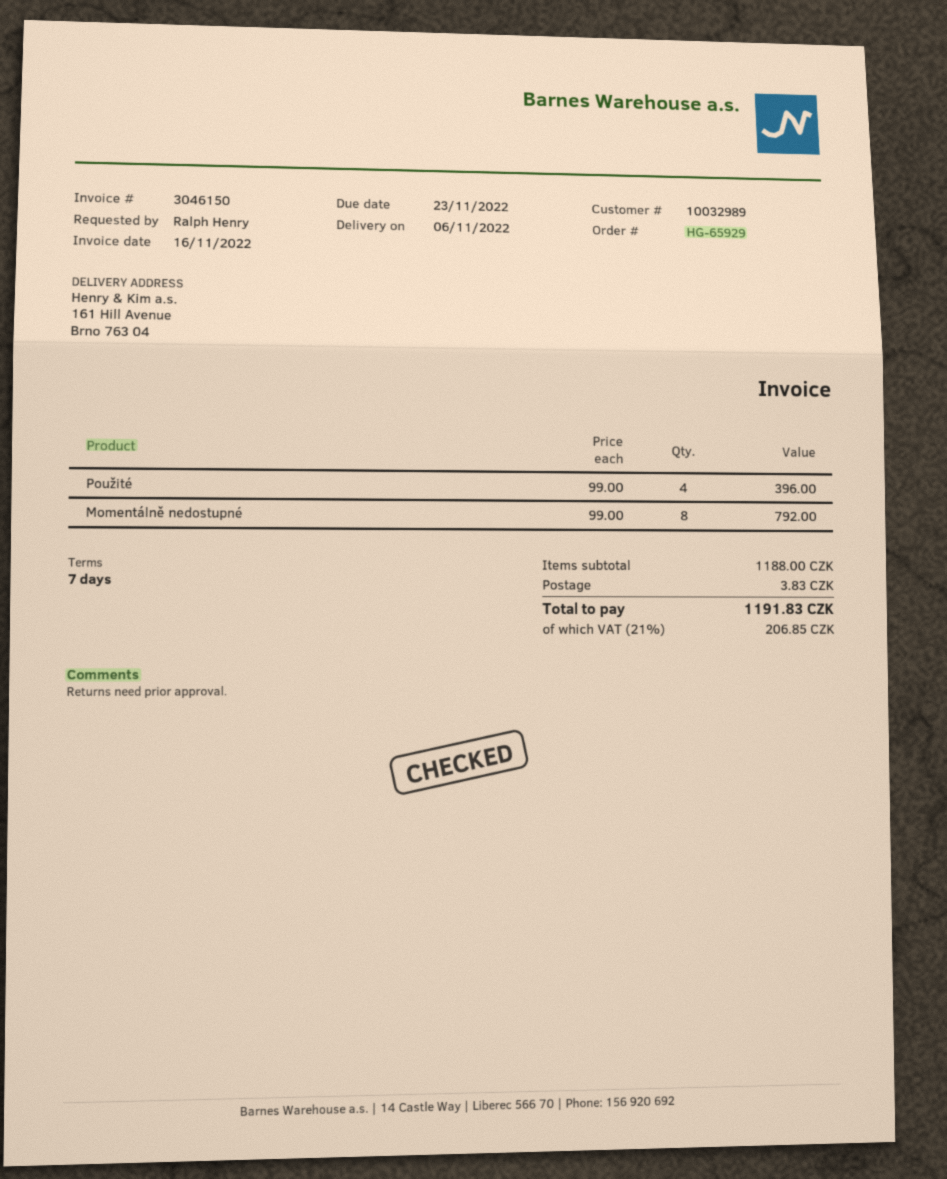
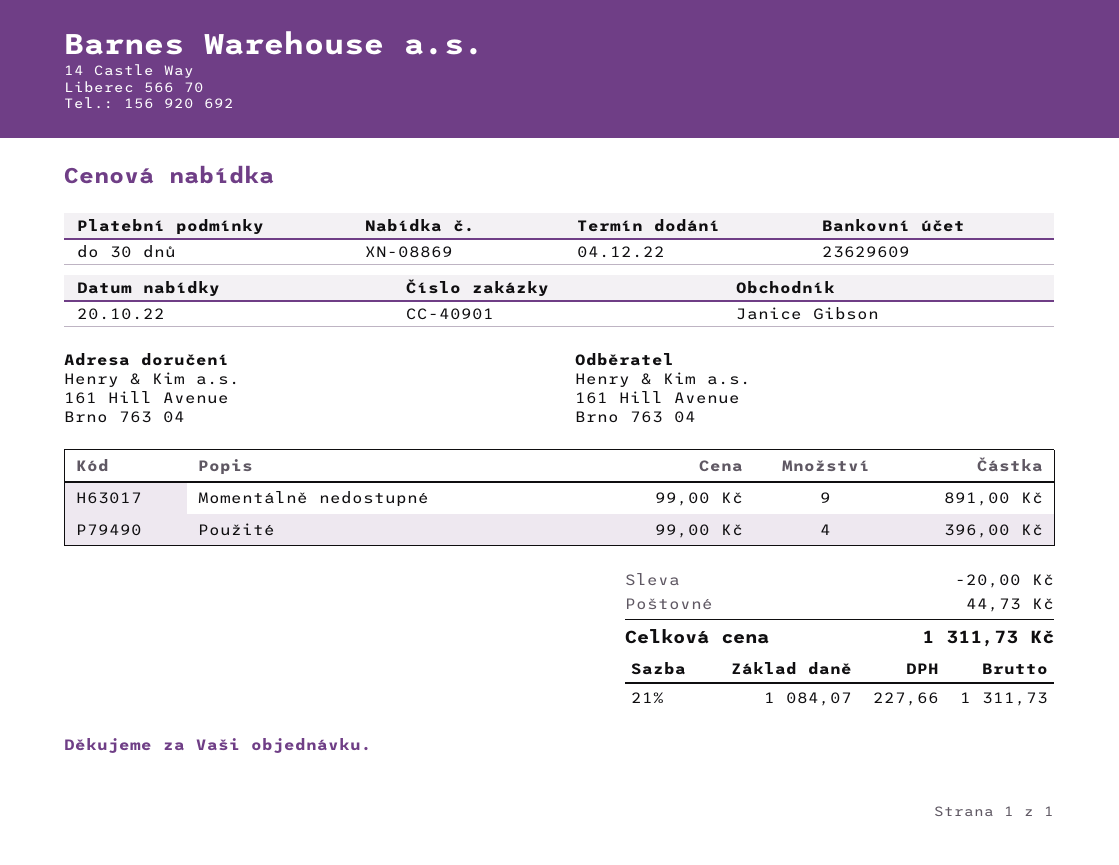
delivery date: 2022-11-06 -> 2022-12-04
payment terms: 7 days -> 30 days
Momentálně nedostupné: 8 x 99.00 = 792.00 -> 9 x 99.00 = 891.00
discount: none -> 20.00
shipping: 3.83 -> 44.73
tax: 21% = 206.85 -> 21% = 227.66
total: 1191.83 -> 1311.73

